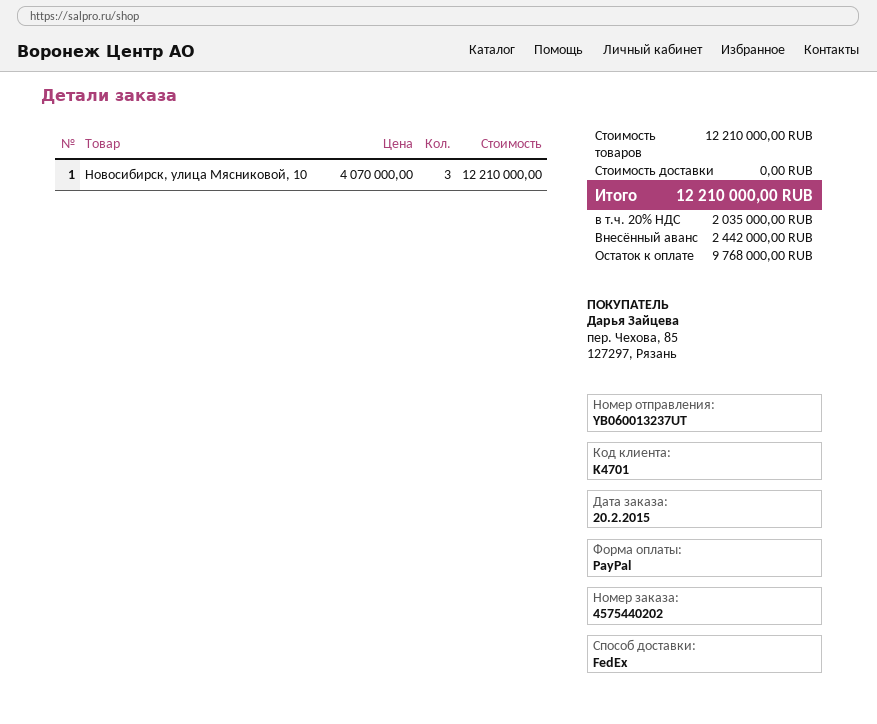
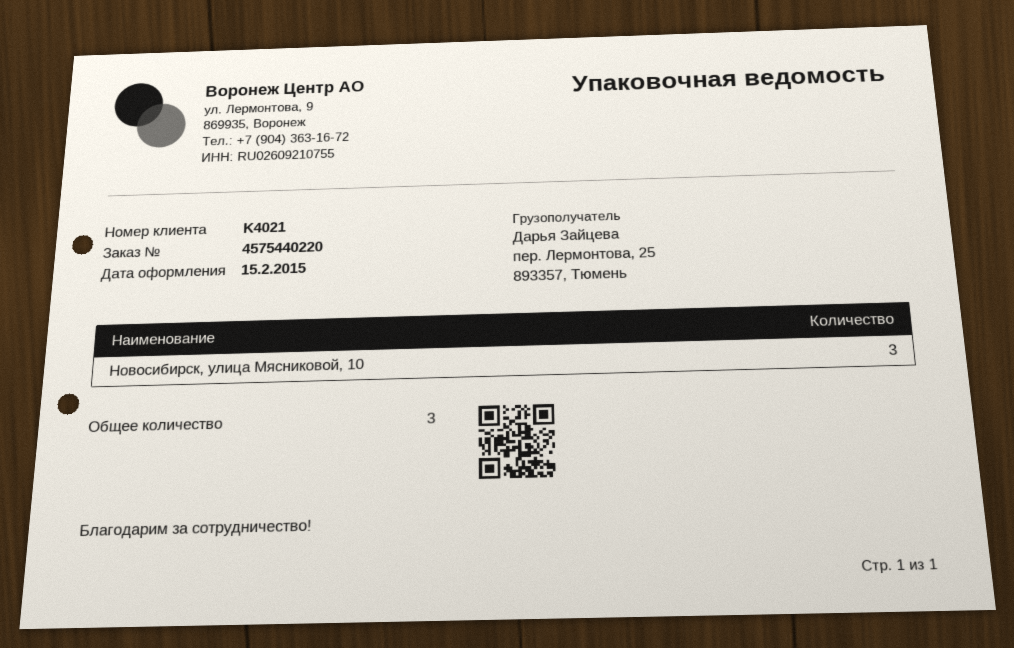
order number: 4575440202 -> 4575440220
order date: 2015-02-20 -> 2015-02-15
customer number: K4701 -> K4021

